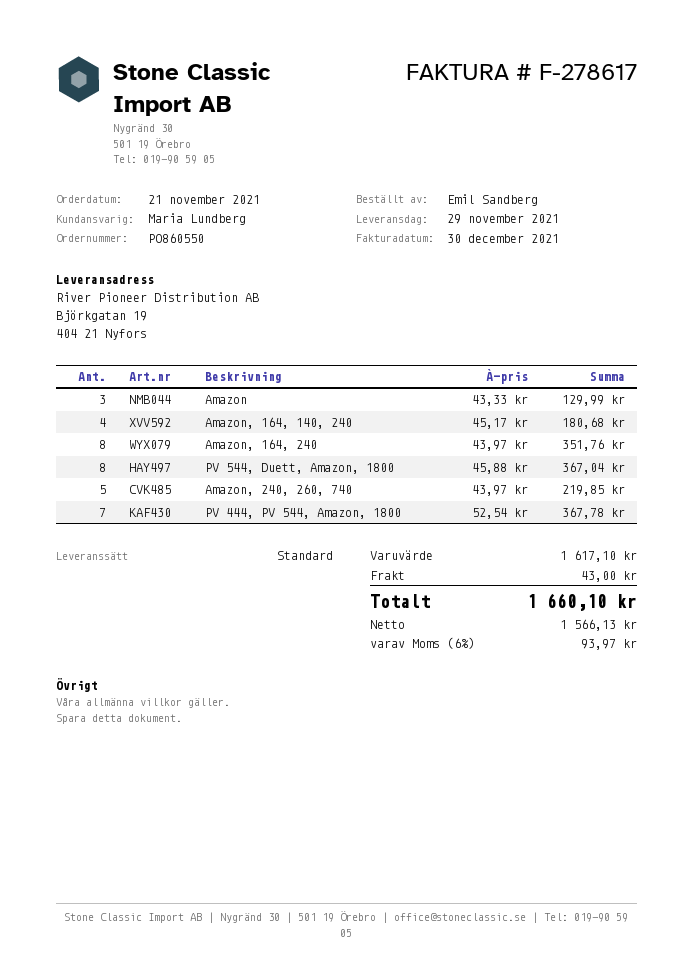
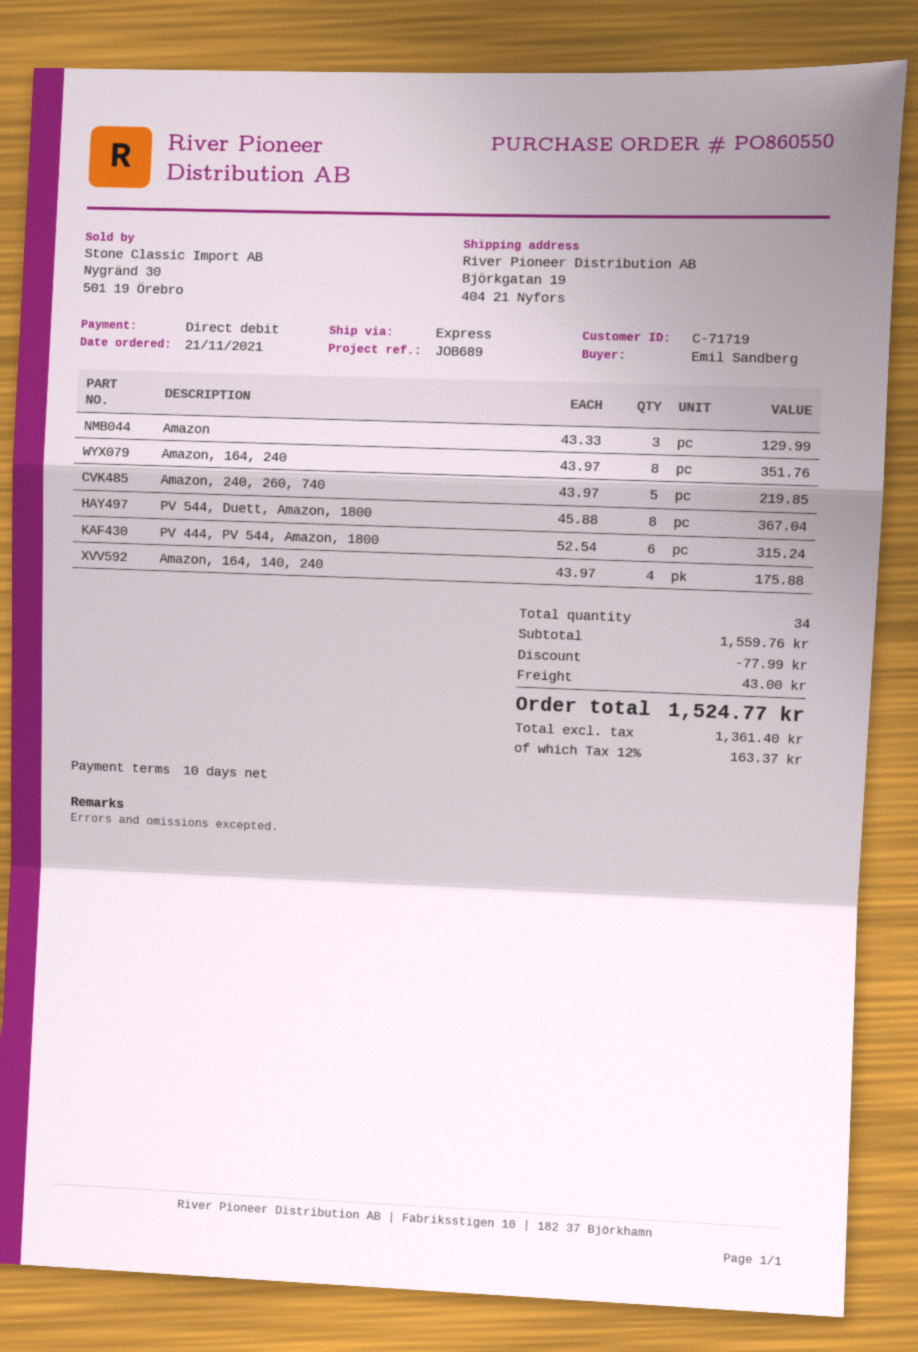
shipping method: standard -> express
Amazon, 164, 140, 240: 4 x 45.17 = 180.68 -> 4 x 43.97 = 175.88
PV 444, PV 544, Amazon, 1800: 7 x 52.54 = 367.78 -> 6 x 52.54 = 315.24
subtotal: 1617.10 -> 1559.76
discount: none -> 77.99
net: 1566.13 -> 1361.40
tax: 6% = 93.97 -> 12% = 163.37
total: 1660.10 -> 1524.77

